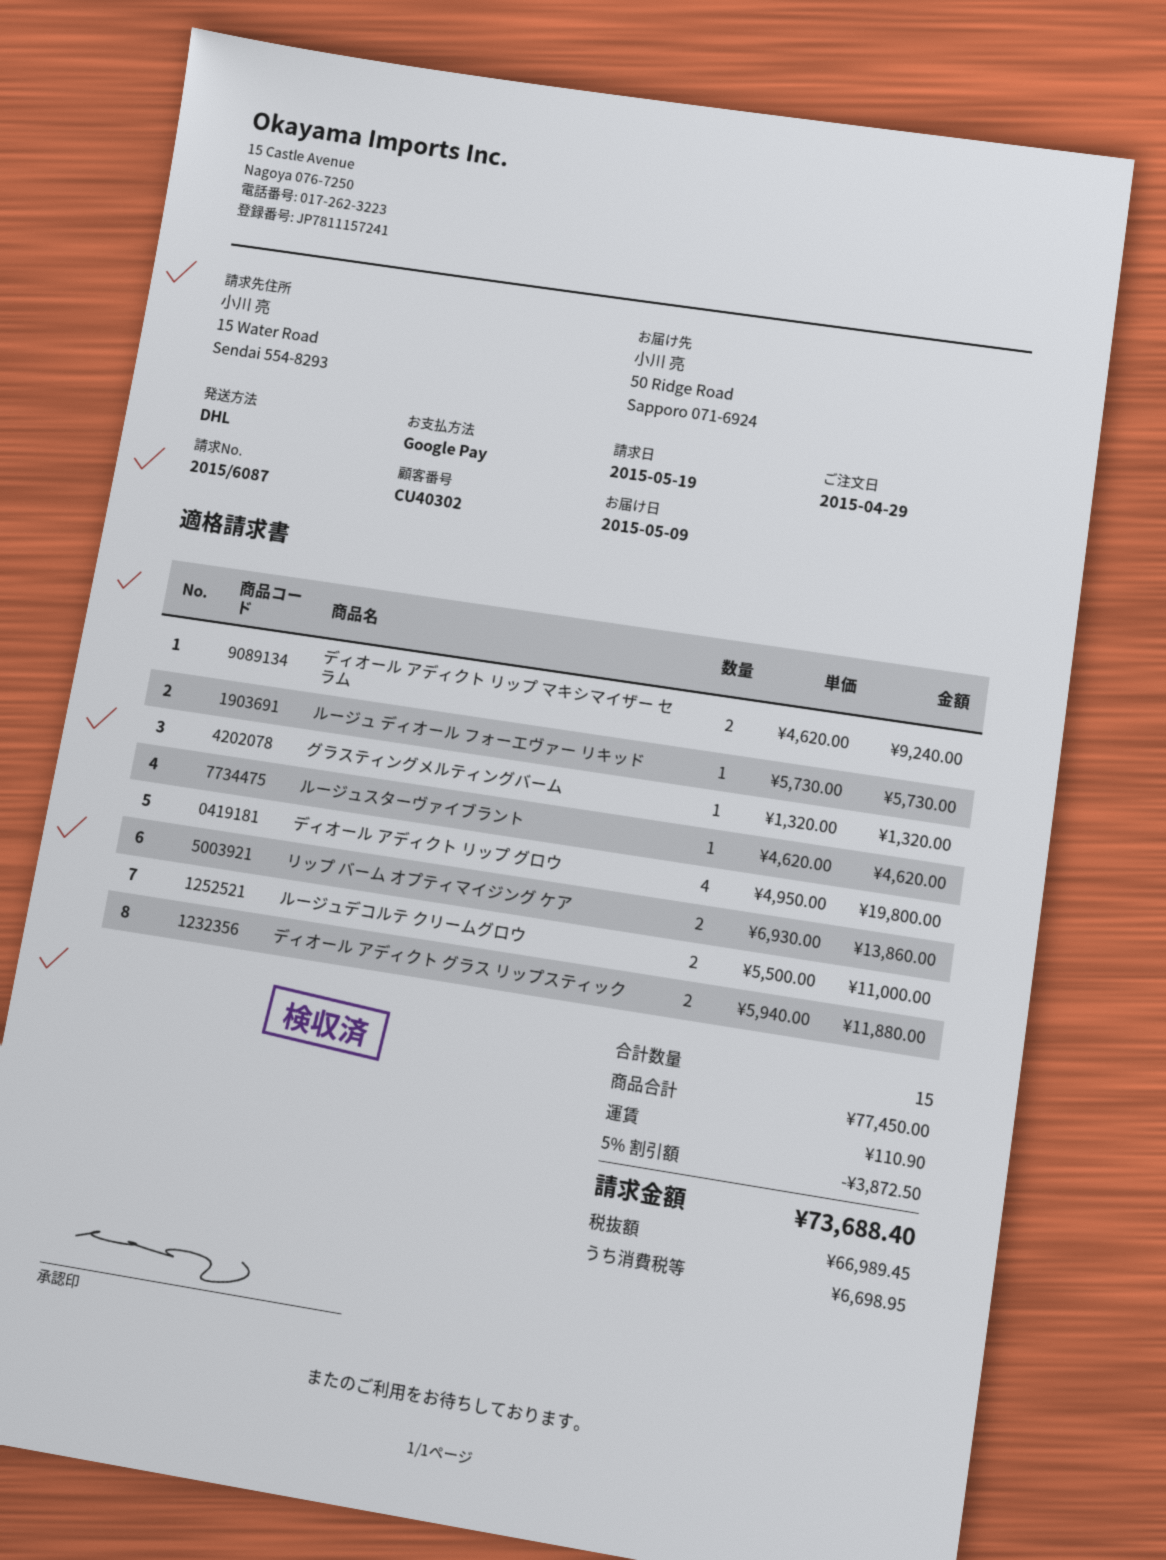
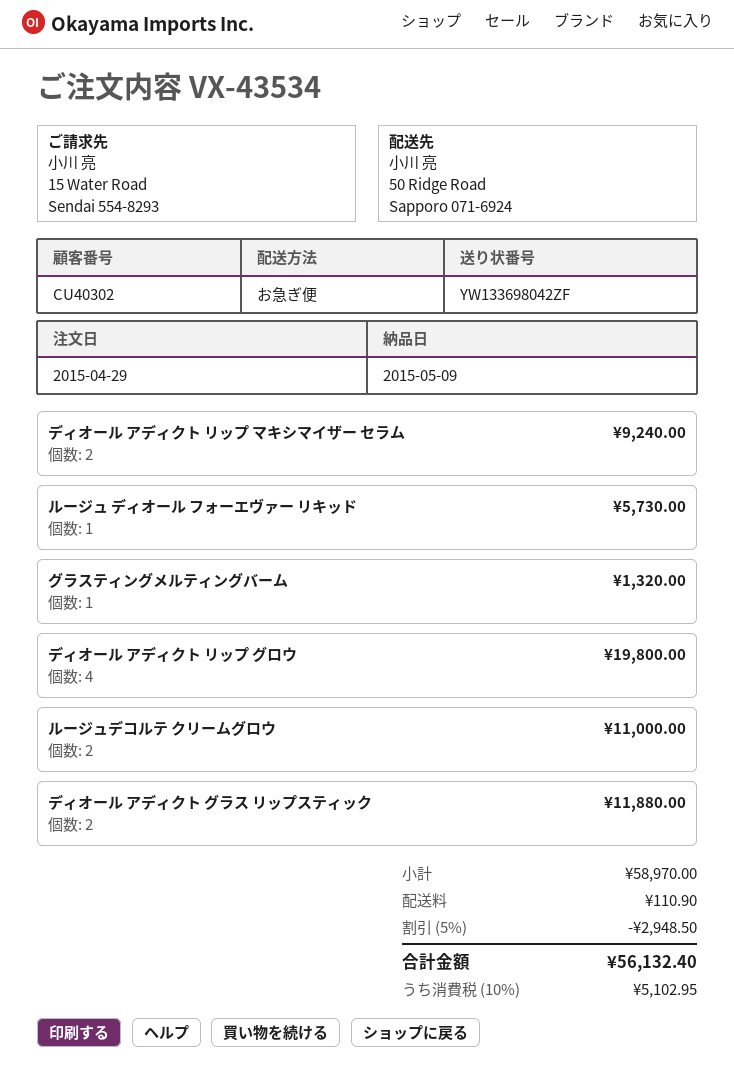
shipping method: DHL -> express
ルージュスターヴァイブラント: 1 for 4620.00 -> none
リップ バーム オプティマイジング ケア: 2 for 13860.00 -> none
subtotal: 77450.00 -> 58970.00
discount: 5% = 3872.50 -> 5% = 2948.50
tax: 6698.95 -> 5102.95
total: 73688.40 -> 56132.40

